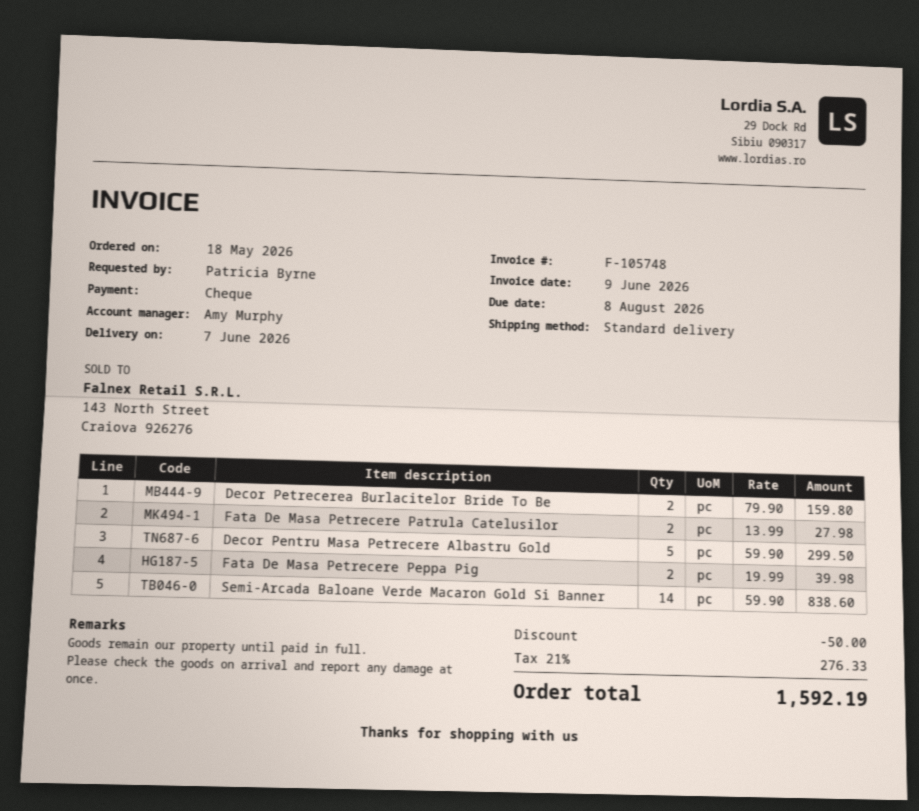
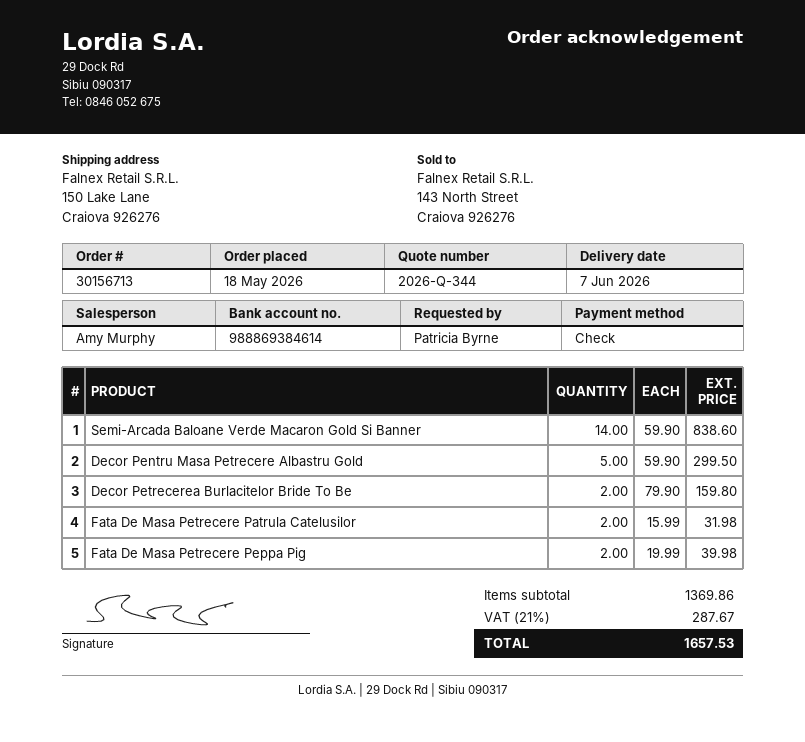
Fata De Masa Petrecere Patrula Catelusilor: 2 x 13.99 = 27.98 -> 2 x 15.99 = 31.98
discount: 50.00 -> none
tax: 21% = 276.33 -> 21% = 287.67
total: 1592.19 -> 1657.53

